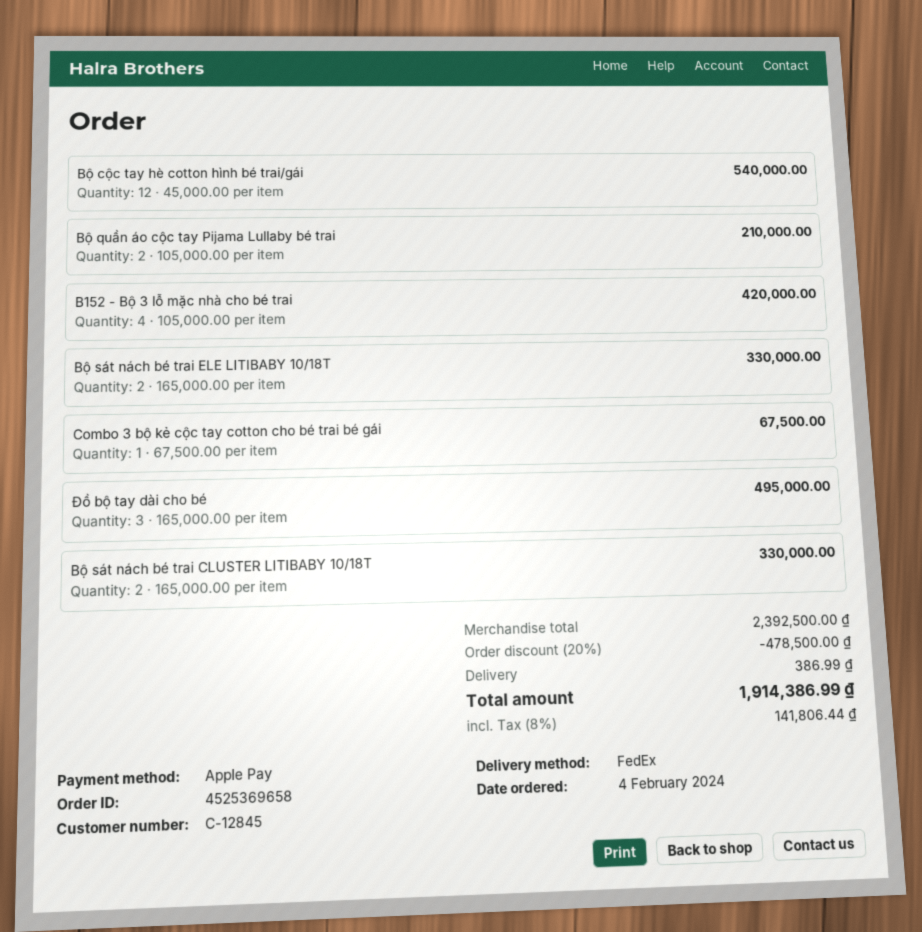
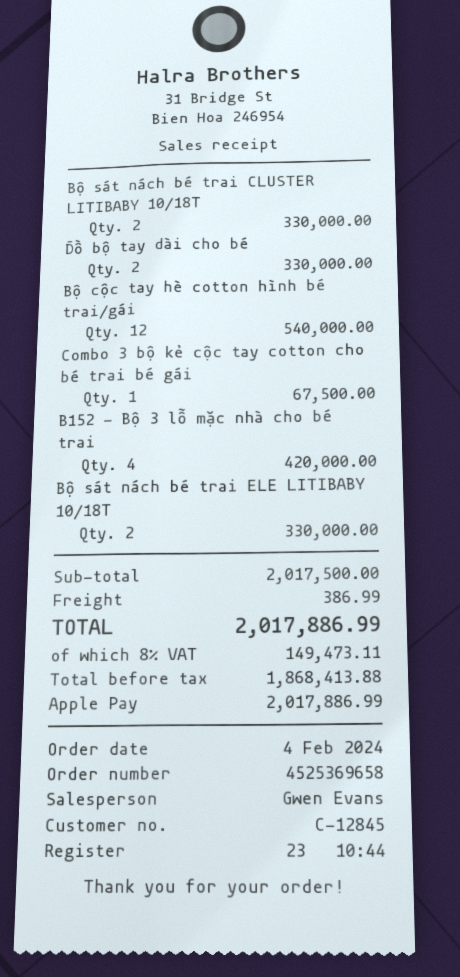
Bộ quần áo cộc tay Pijama Lullaby bé trai: 2 for 210000.00 -> none
Đồ bộ tay dài cho bé: 3 for 495000.00 -> 2 for 330000.00
subtotal: 2392500.00 -> 2017500.00
discount: 20% = 478500.00 -> none
tax: 8% = 141806.44 -> 8% = 149473.11
total: 1914386.99 -> 2017886.99

